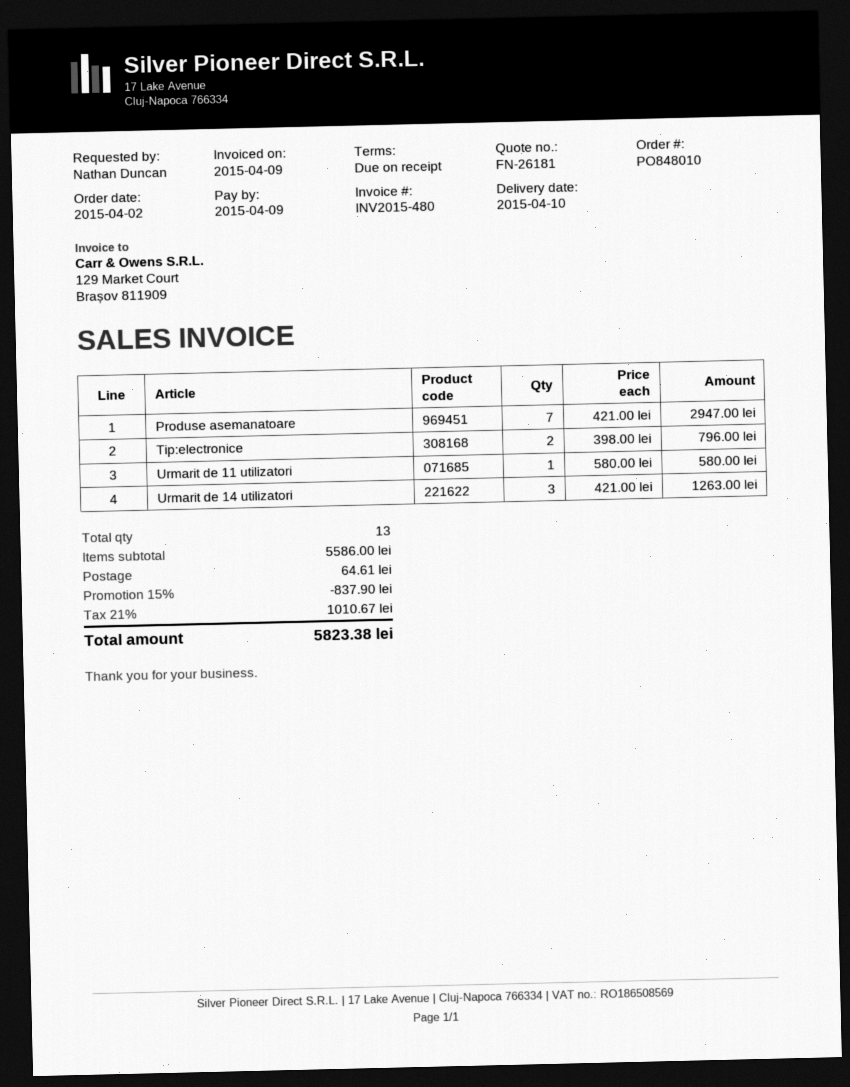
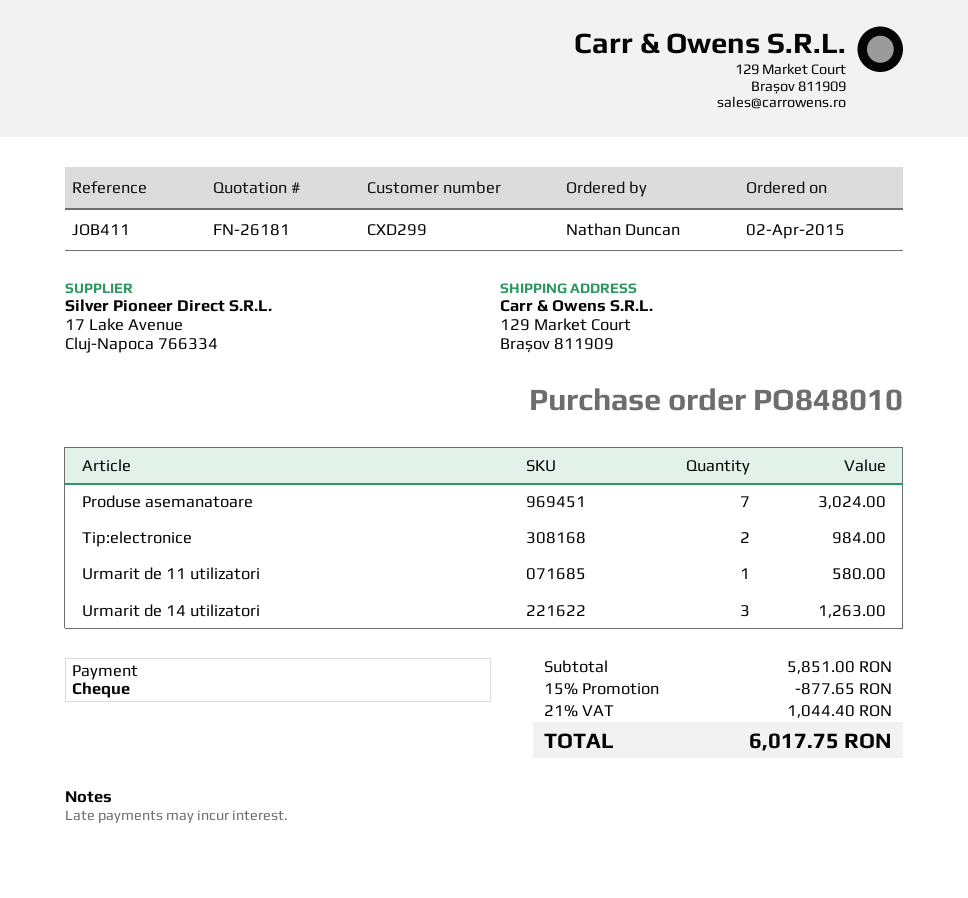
Produse asemanatoare: 7 for 2947.00 -> 7 for 3024.00
Tip:electronice: 2 for 796.00 -> 2 for 984.00
subtotal: 5586.00 -> 5851.00
discount: 15% = 837.90 -> 15% = 877.65
shipping: 64.61 -> none
tax: 21% = 1010.67 -> 21% = 1044.40
total: 5823.38 -> 6017.75

